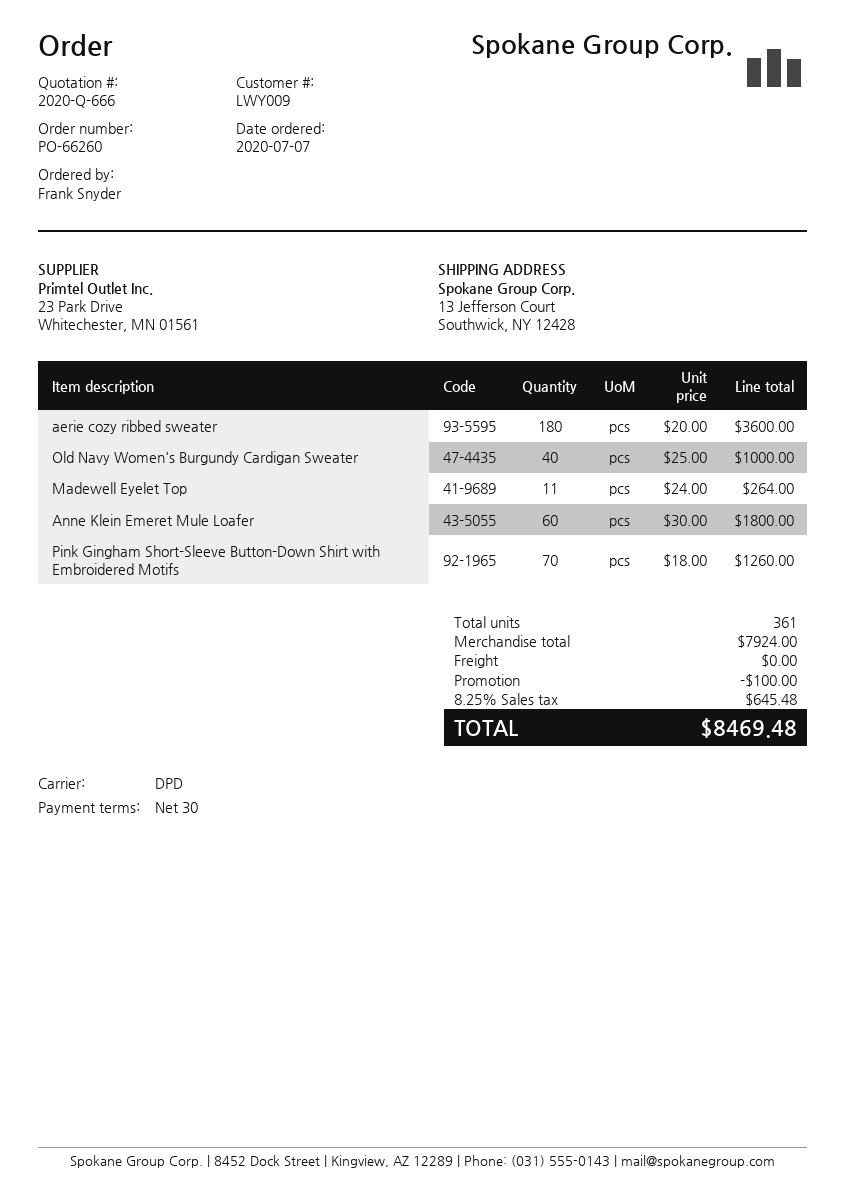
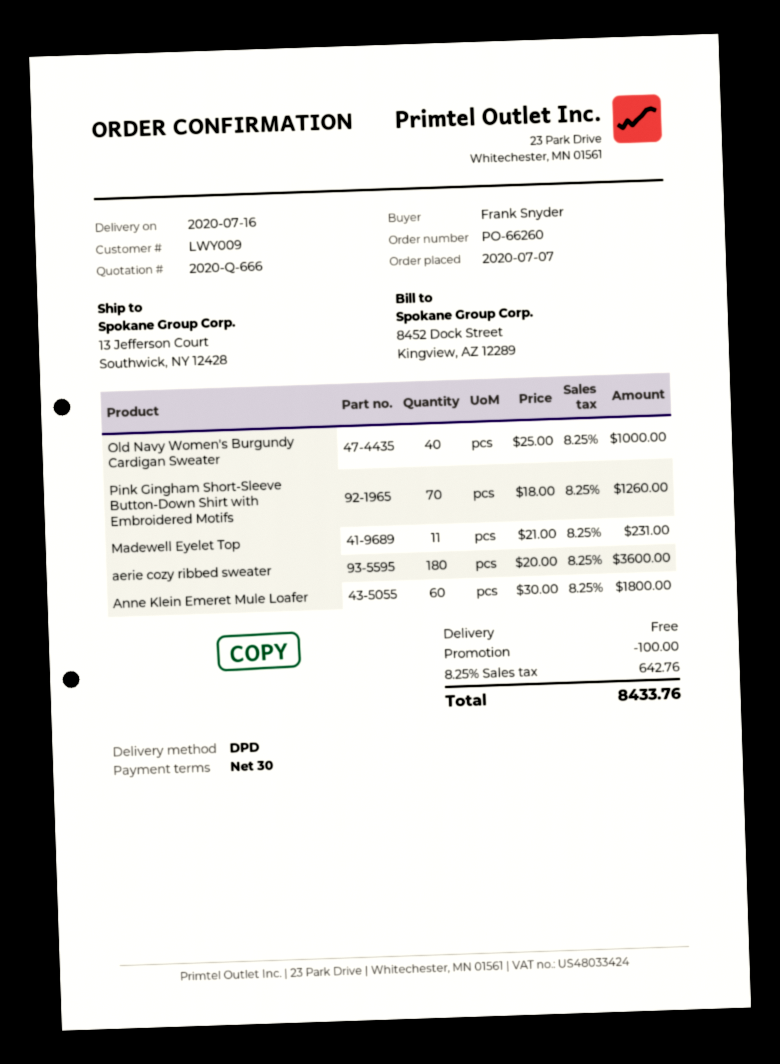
Madewell Eyelet Top: 11 x 24.00 = 264.00 -> 11 x 21.00 = 231.00
tax: 8.25% = 645.48 -> 8.25% = 642.76
total: 8469.48 -> 8433.76

